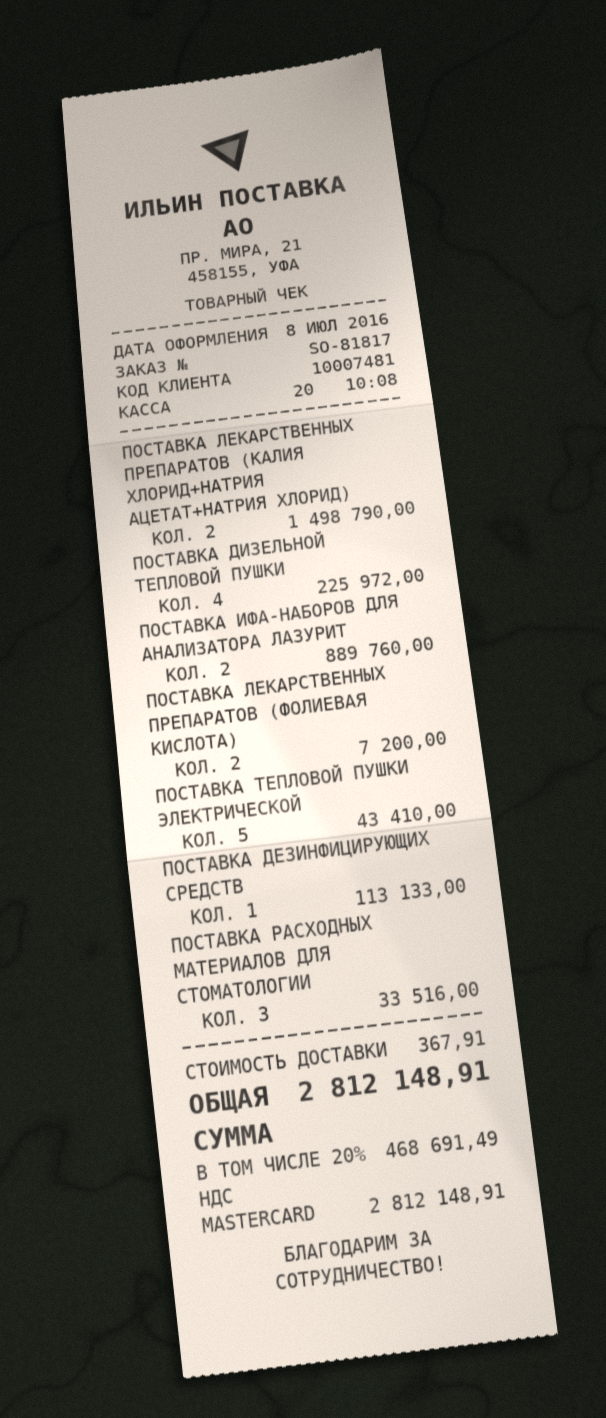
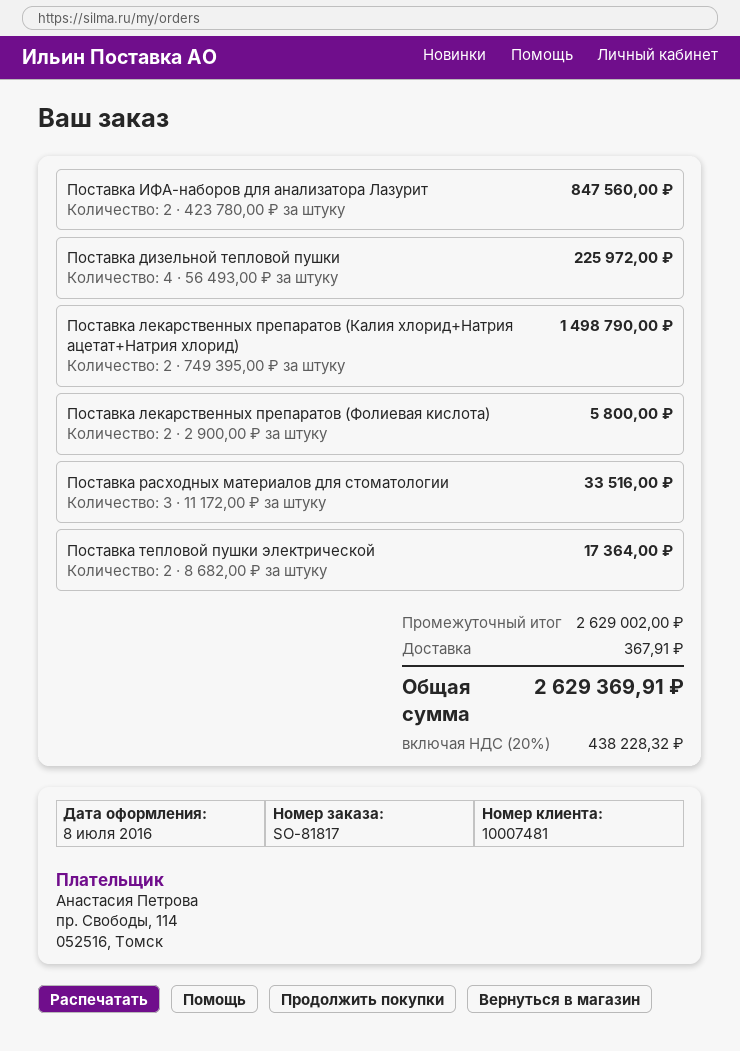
ПОСТАВКА ИФА-НАБОРОВ ДЛЯ АНАЛИЗАТОРА ЛАЗУРИТ: 2 for 889760.00 -> 2 for 847560.00
ПОСТАВКА ЛЕКАРСТВЕННЫХ ПРЕПАРАТОВ (ФОЛИЕВАЯ КИСЛОТА): 2 for 7200.00 -> 2 for 5800.00
ПОСТАВКА ТЕПЛОВОЙ ПУШКИ ЭЛЕКТРИЧЕСКОЙ: 5 for 43410.00 -> 2 for 17364.00
ПОСТАВКА ДЕЗИНФИЦИРУЮЩИХ СРЕДСТВ: 1 for 113133.00 -> none
tax: 20% = 468691.49 -> 20% = 438228.32
total: 2812148.91 -> 2629369.91

